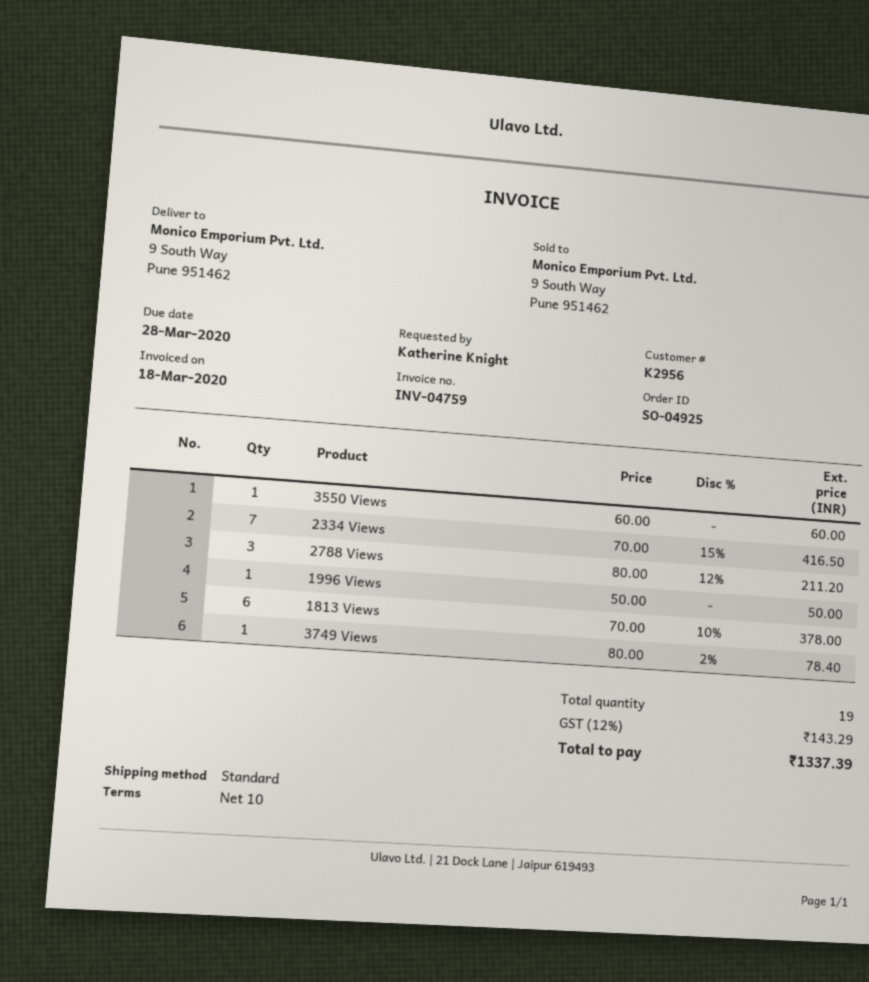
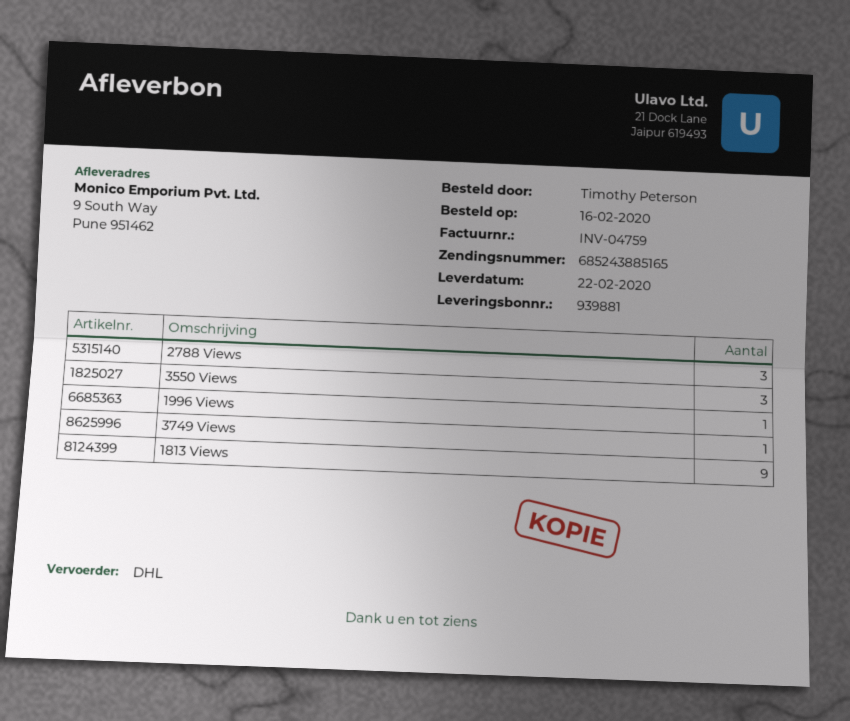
ordered by: Katherine Knight -> Timothy Peterson
shipping method: standard -> DHL
3550 Views: 1 -> 3
2334 Views: 7 -> none
1813 Views: 6 -> 9

